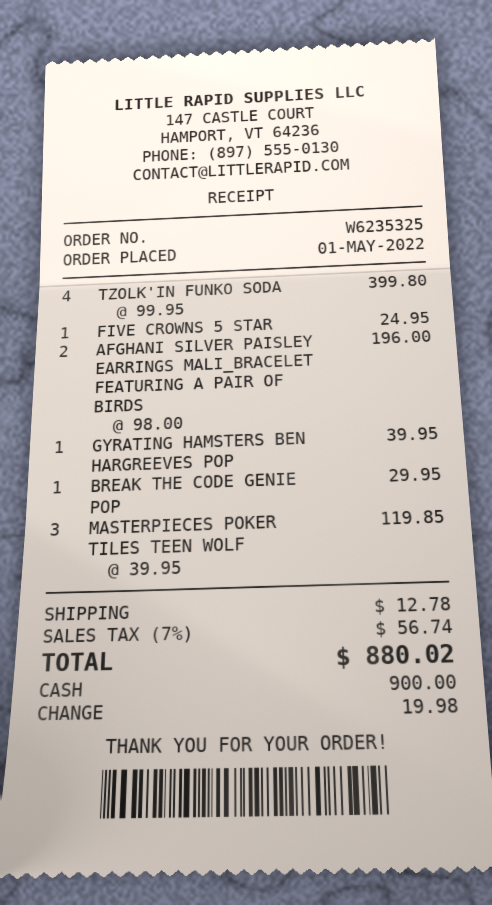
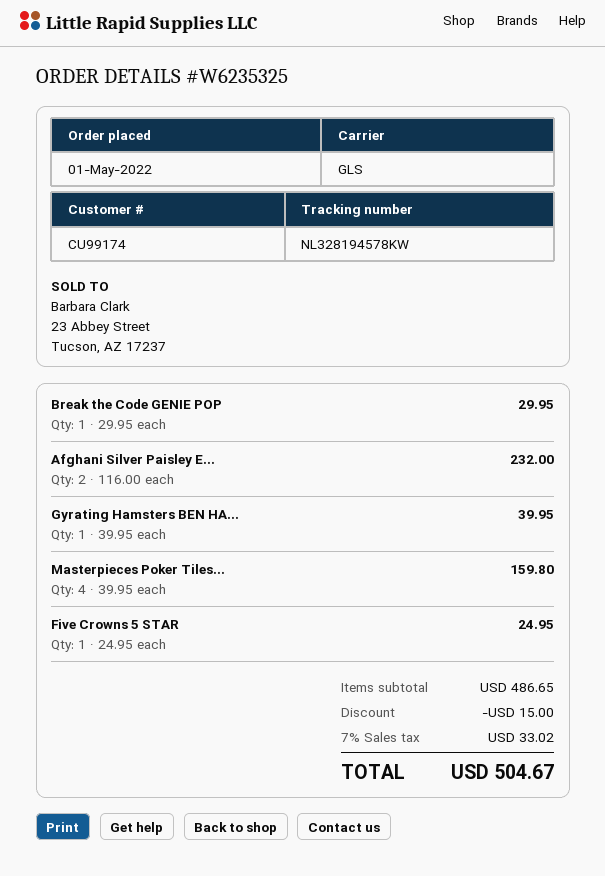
TZOLK'IN FUNKO SODA: 4 x 99.95 = 399.80 -> none
AFGHANI SILVER PAISLEY EARRINGS MALI_BRACELET FEATURING A PAIR OF BIRDS: 2 x 98.00 = 196.00 -> 2 x 116.00 = 232.00
MASTERPIECES POKER TILES TEEN WOLF: 3 x 39.95 = 119.85 -> 4 x 39.95 = 159.80
discount: none -> 15.00
shipping: 12.78 -> none
tax: 7% = 56.74 -> 7% = 33.02
total: 880.02 -> 504.67

